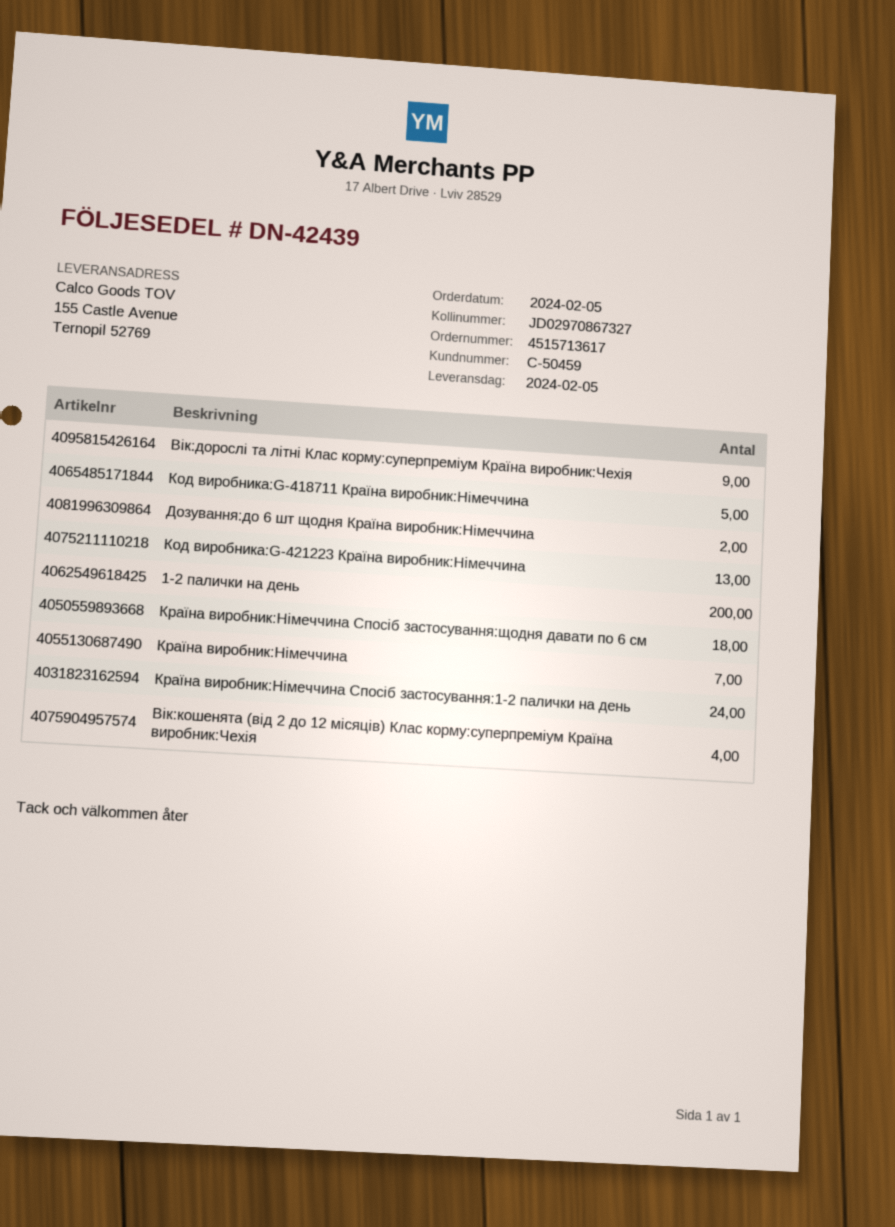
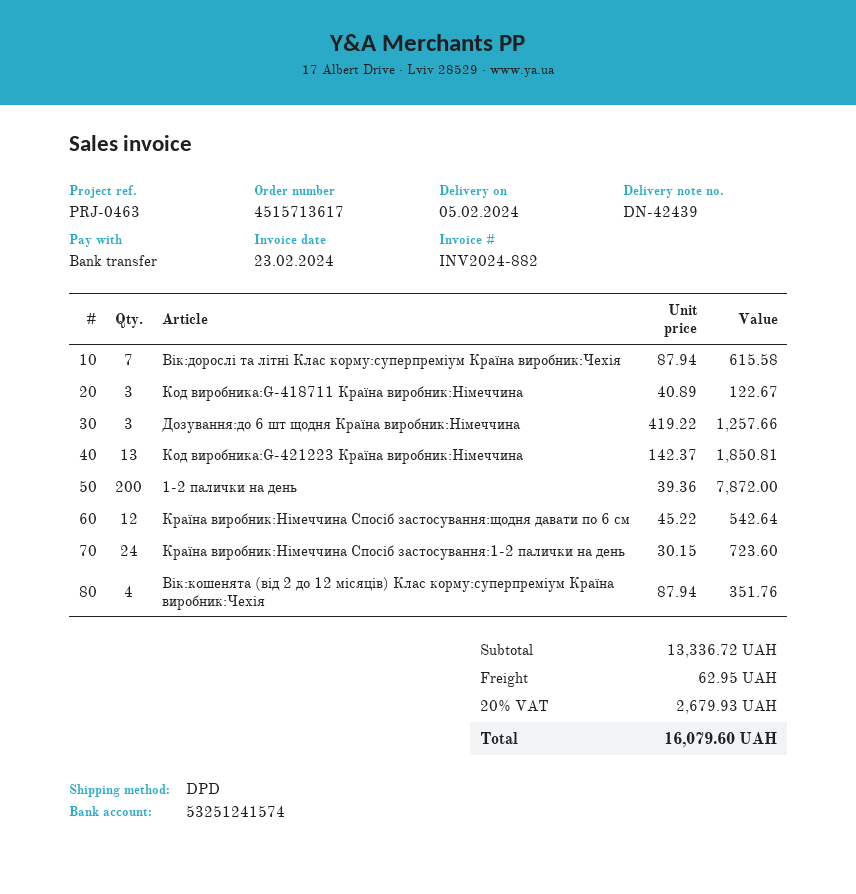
Вік:дорослі та літні Клас корму:суперпреміум Країна виробник:Чехія: 9 -> 7
Код виробника:G-418711 Країна виробник:Німеччина: 5 -> 3
Дозування:до 6 шт щодня Країна виробник:Німеччина: 2 -> 3
Країна виробник:Німеччина Спосіб застосування:щодня давати по 6 см: 18 -> 12
Країна виробник:Німеччина: 7 -> none

